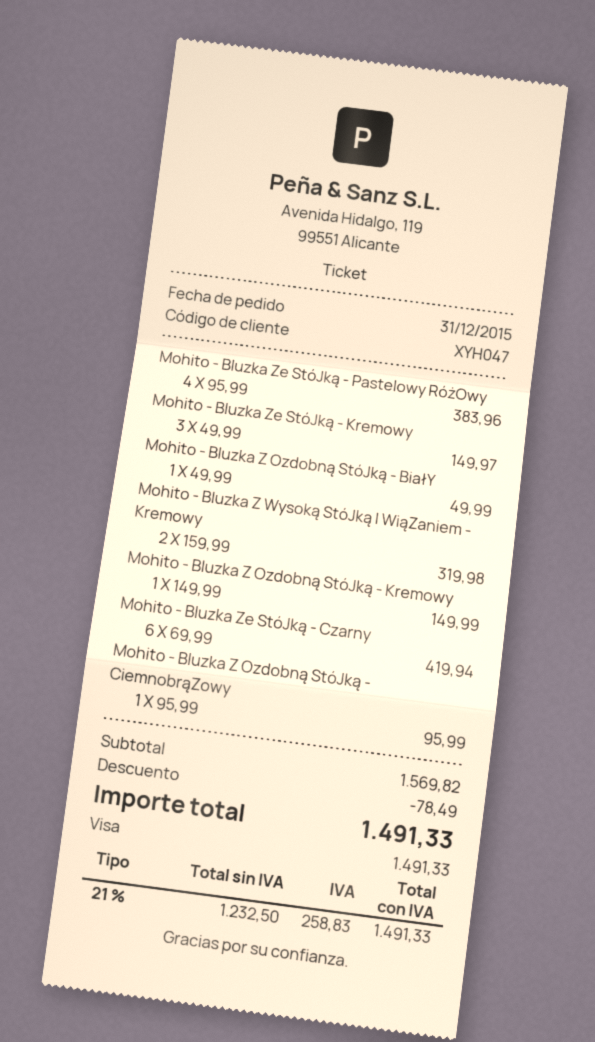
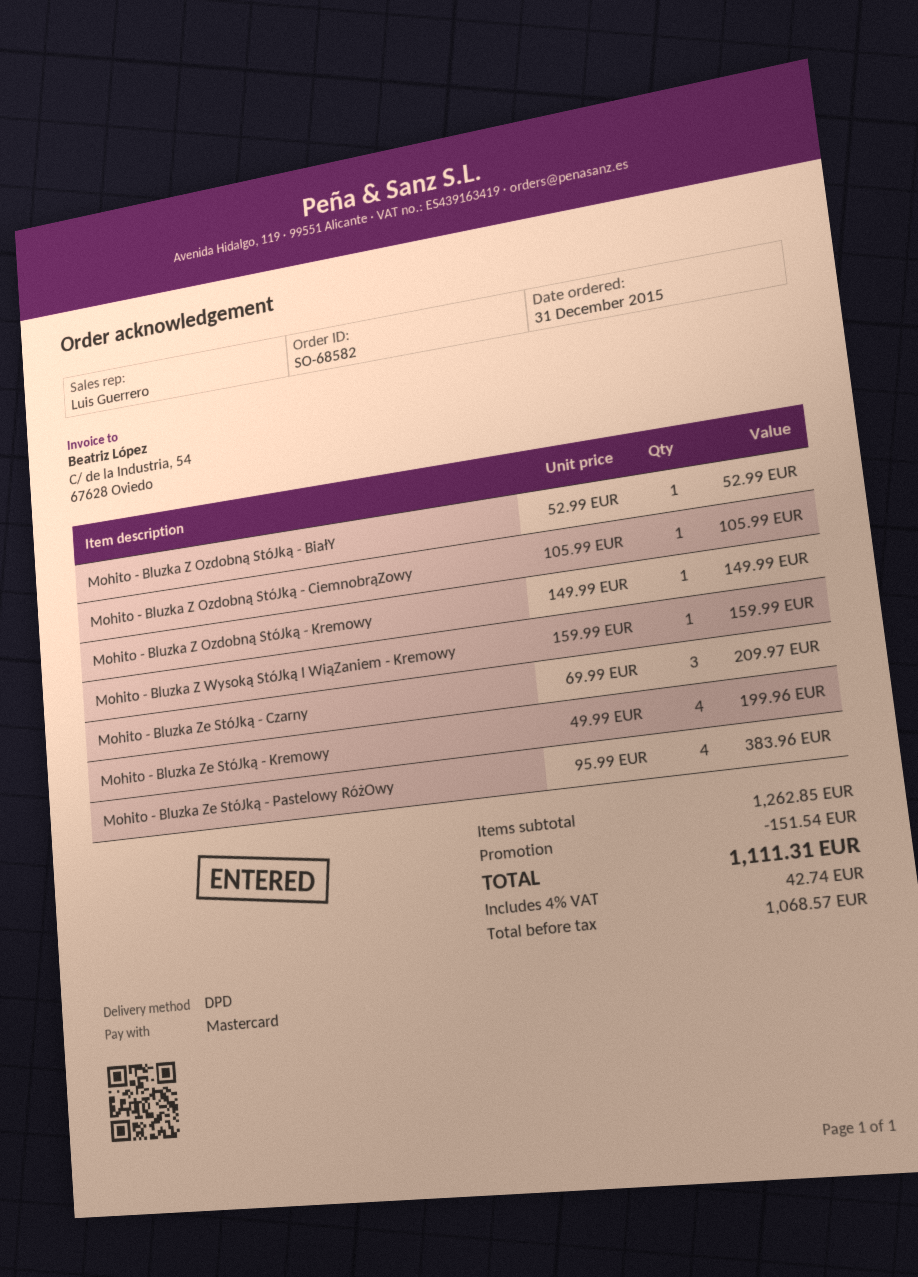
payment method: Visa -> Mastercard
Mohito - Bluzka Ze StóJką - Kremowy: 3 x 49.99 = 149.97 -> 4 x 49.99 = 199.96
Mohito - Bluzka Z Ozdobną StóJką - BiałY: 1 x 49.99 = 49.99 -> 1 x 52.99 = 52.99
Mohito - Bluzka Z Wysoką StóJką I WiąZaniem - Kremowy: 2 x 159.99 = 319.98 -> 1 x 159.99 = 159.99
Mohito - Bluzka Ze StóJką - Czarny: 6 x 69.99 = 419.94 -> 3 x 69.99 = 209.97
Mohito - Bluzka Z Ozdobną StóJką - CiemnobrąZowy: 1 x 95.99 = 95.99 -> 1 x 105.99 = 105.99
subtotal: 1569.82 -> 1262.85
discount: 78.49 -> 151.54
net: 1232.50 -> 1068.57
tax: 21% = 258.83 -> 4% = 42.74
total: 1491.33 -> 1111.31

